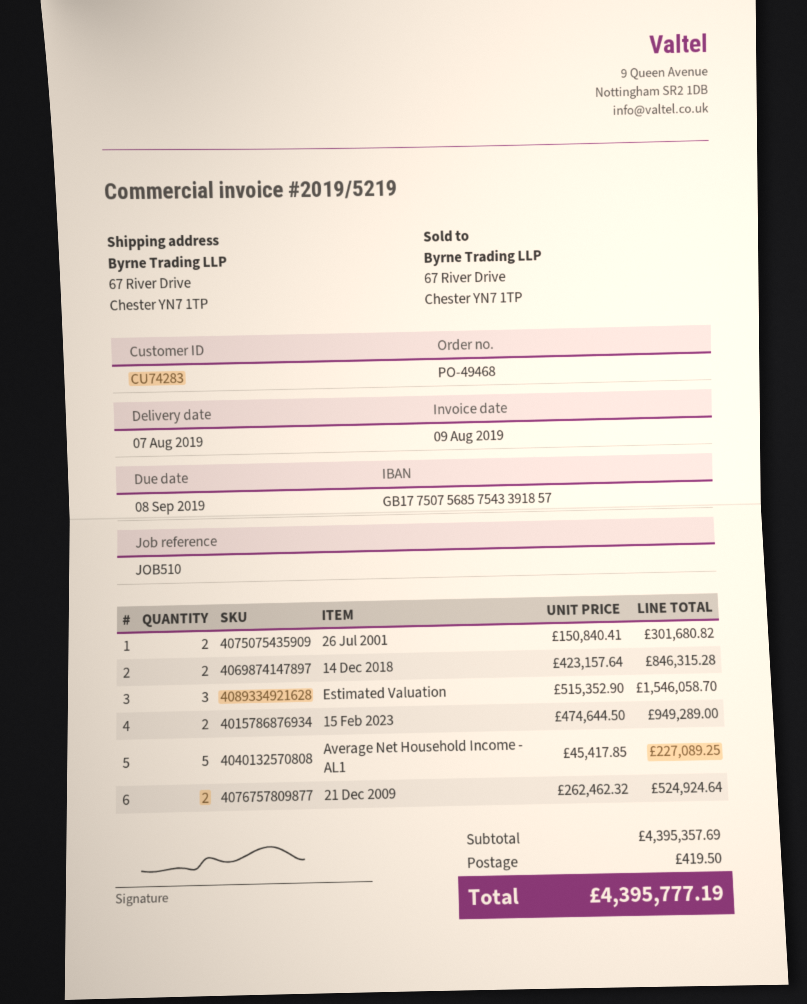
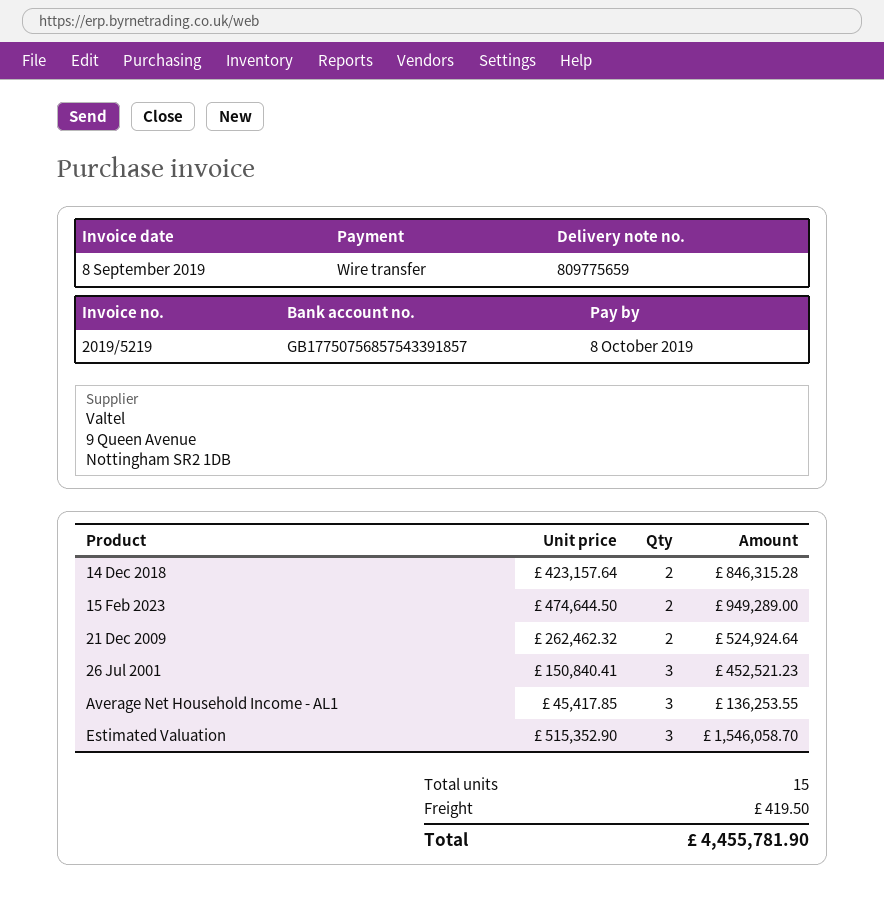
invoice date: 2019-08-09 -> 2019-09-08
due date: 2019-09-08 -> 2019-10-08
26 Jul 2001: 2 x 150840.41 = 301680.82 -> 3 x 150840.41 = 452521.23
Average Net Household Income - AL1: 5 x 45417.85 = 227089.25 -> 3 x 45417.85 = 136253.55
total: 4395777.19 -> 4455781.90

